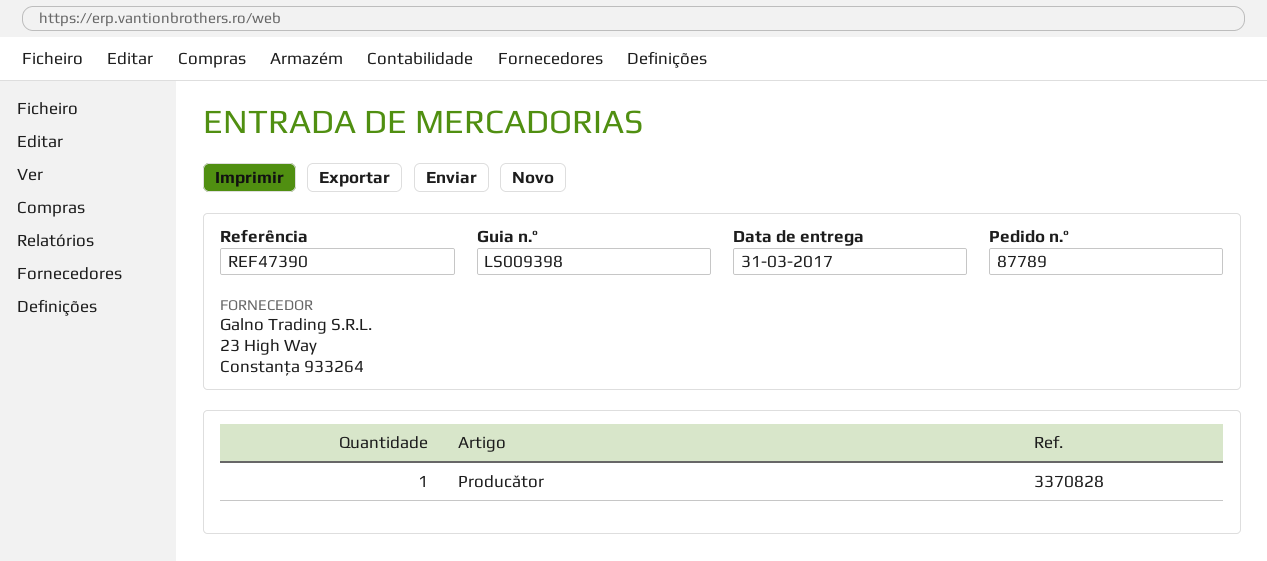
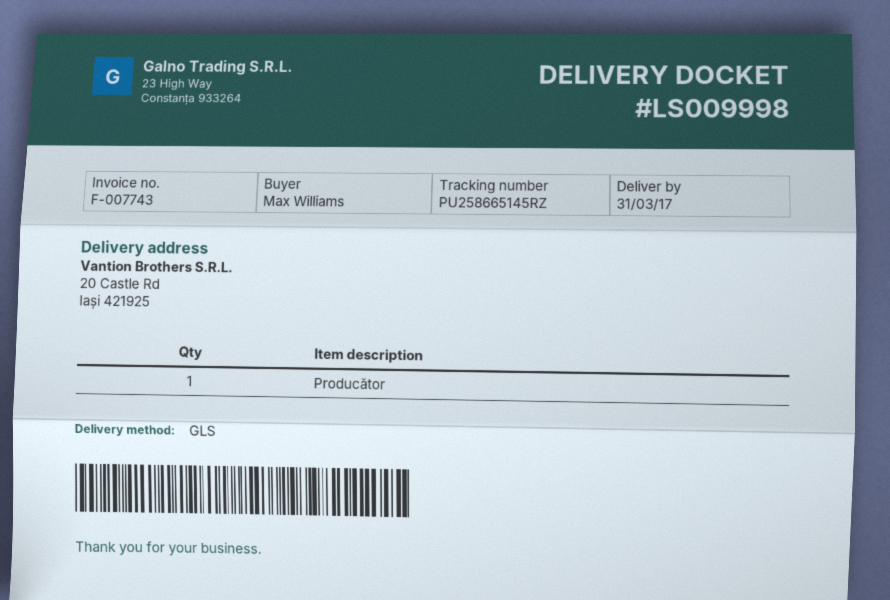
delivery note number: LS009398 -> LS009998

